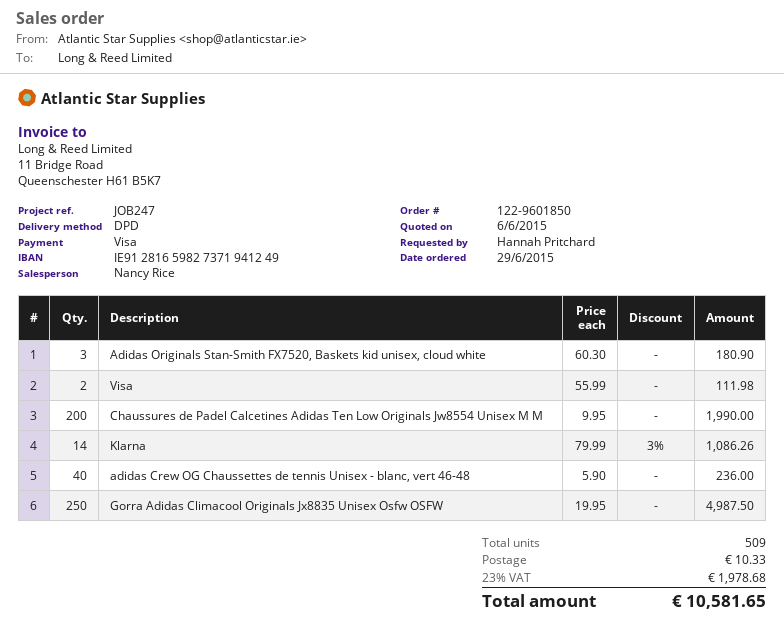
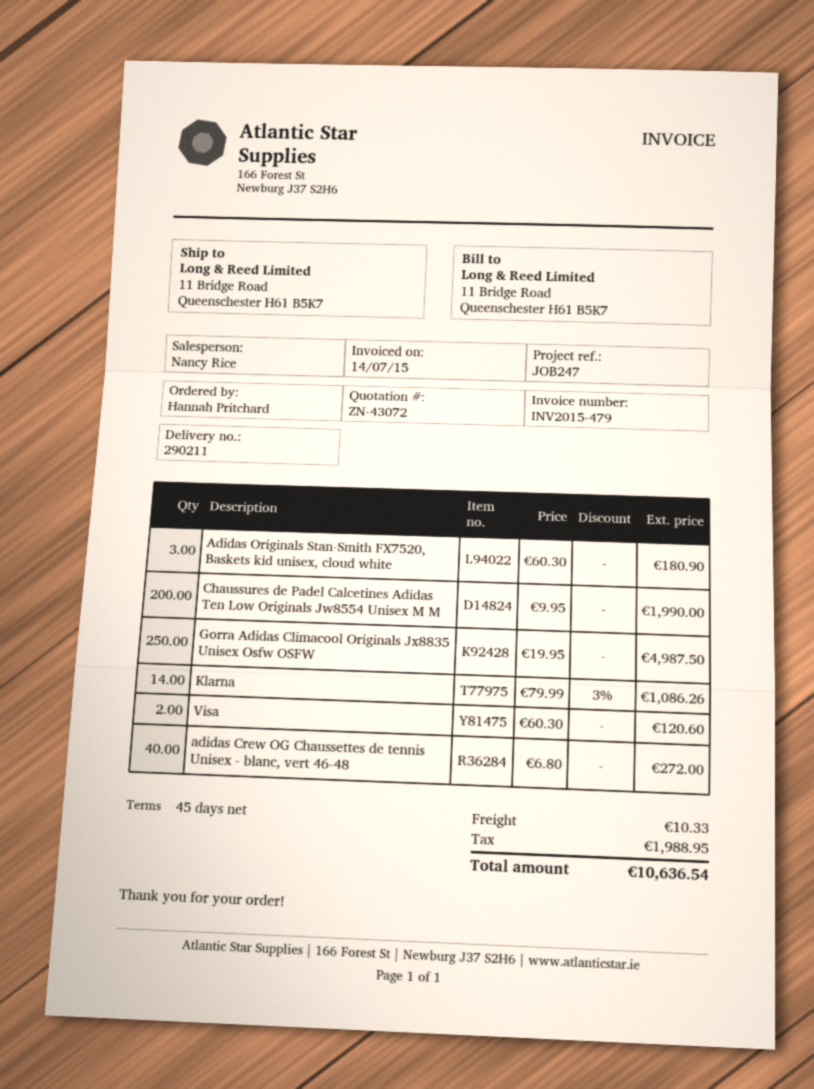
Visa: 2 x 55.99 = 111.98 -> 2 x 60.30 = 120.60
adidas Crew OG Chaussettes de tennis Unisex - blanc, vert 46-48: 40 x 5.90 = 236.00 -> 40 x 6.80 = 272.00
tax: 1978.68 -> 1988.95
total: 10581.65 -> 10636.54

